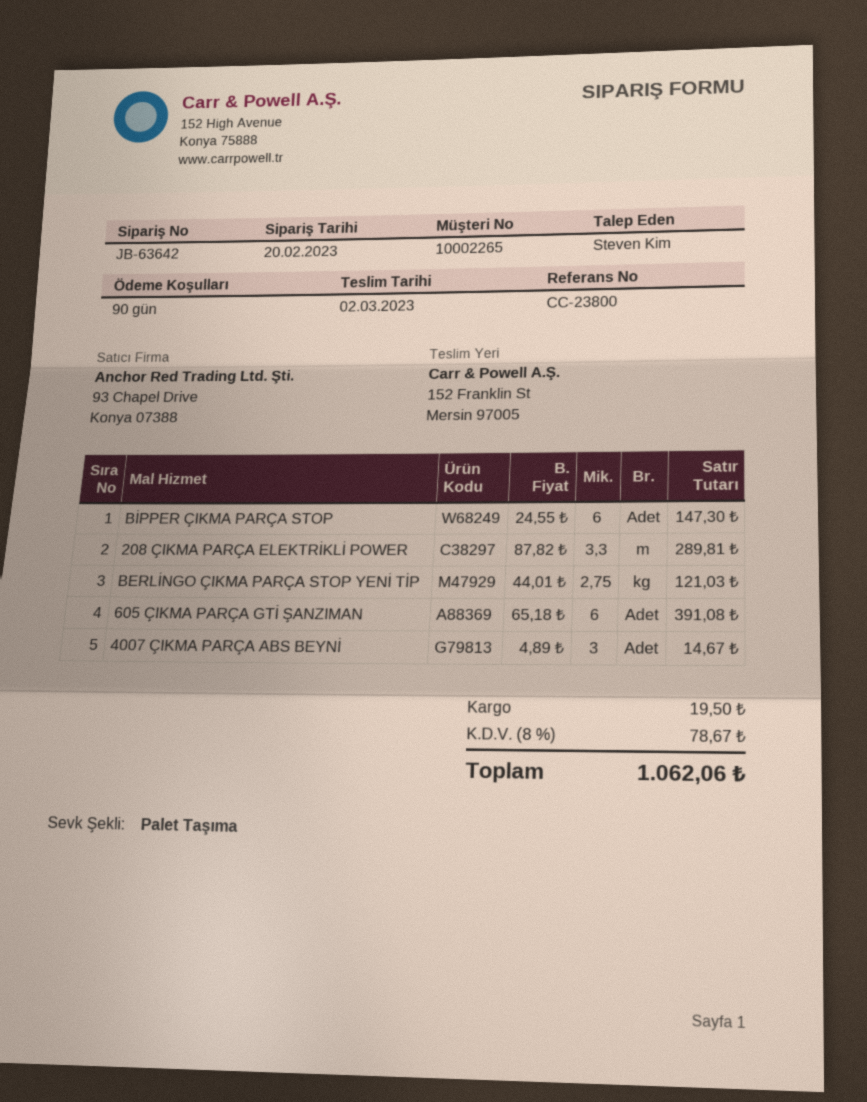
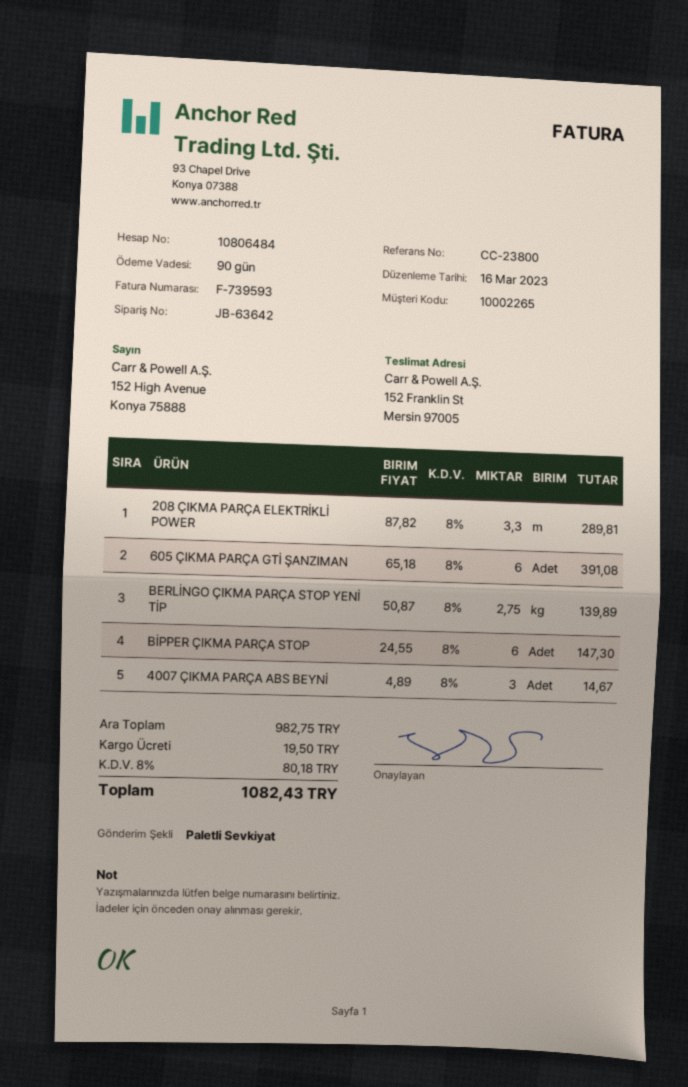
BERLİNGO ÇIKMA PARÇA STOP YENİ TİP: 2.75 x 44.01 = 121.03 -> 2.75 x 50.87 = 139.89
tax: 8% = 78.67 -> 8% = 80.18
total: 1062.06 -> 1082.43

